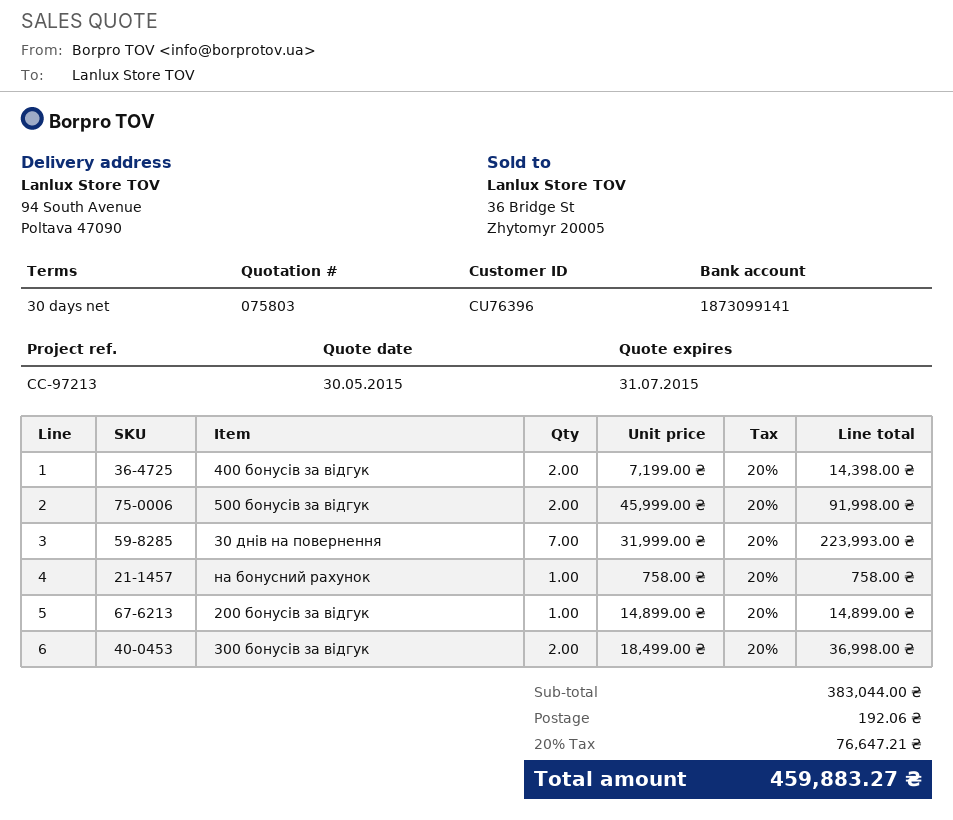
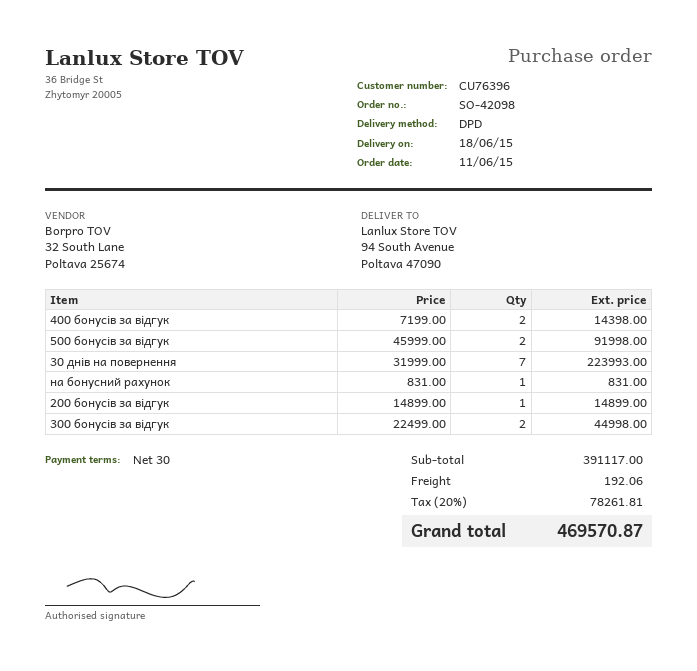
на бонусний рахунок: 1 x 758.00 = 758.00 -> 1 x 831.00 = 831.00
300 бонусів за відгук: 2 x 18499.00 = 36998.00 -> 2 x 22499.00 = 44998.00
subtotal: 383044.00 -> 391117.00
tax: 20% = 76647.21 -> 20% = 78261.81
total: 459883.27 -> 469570.87

